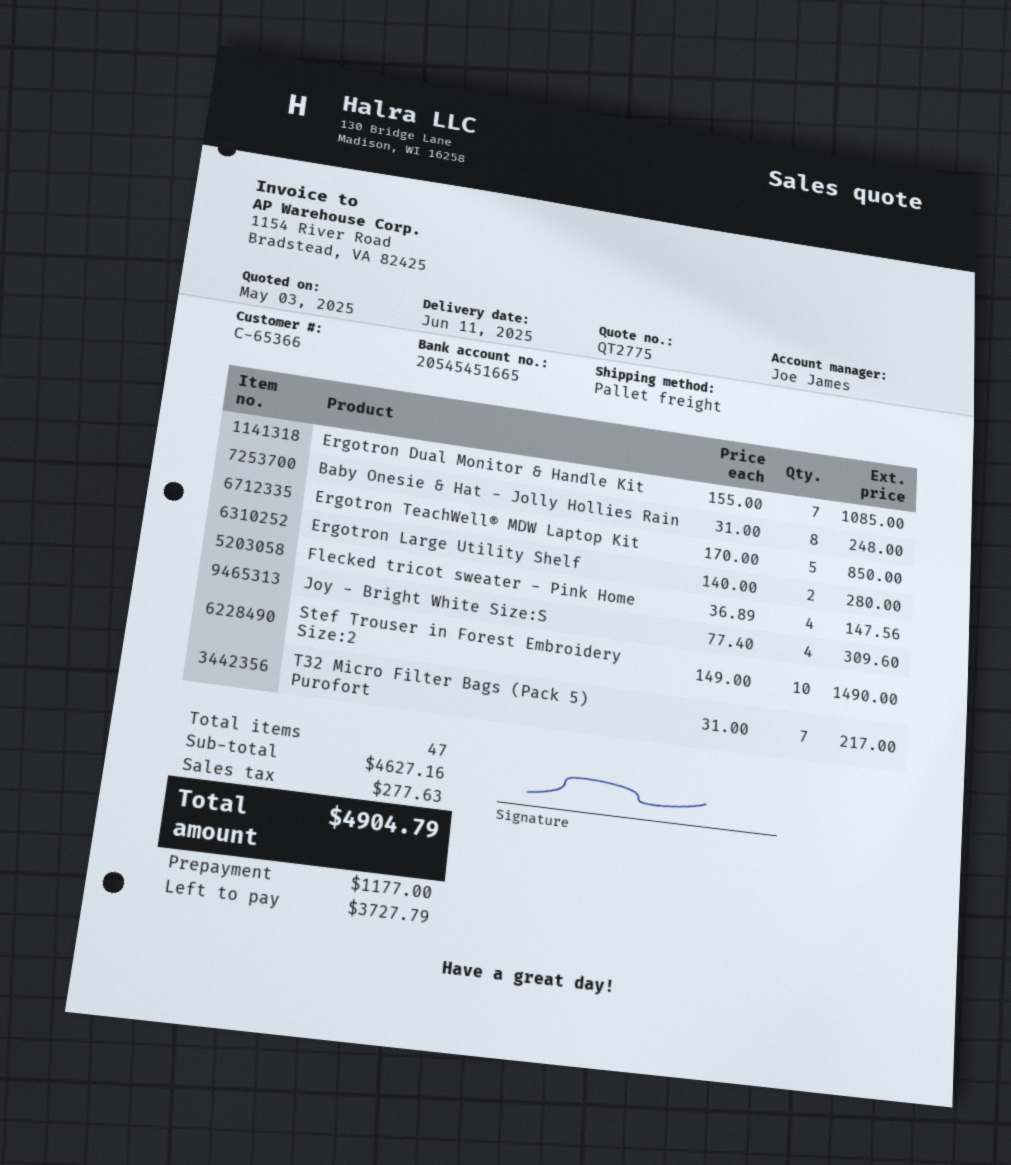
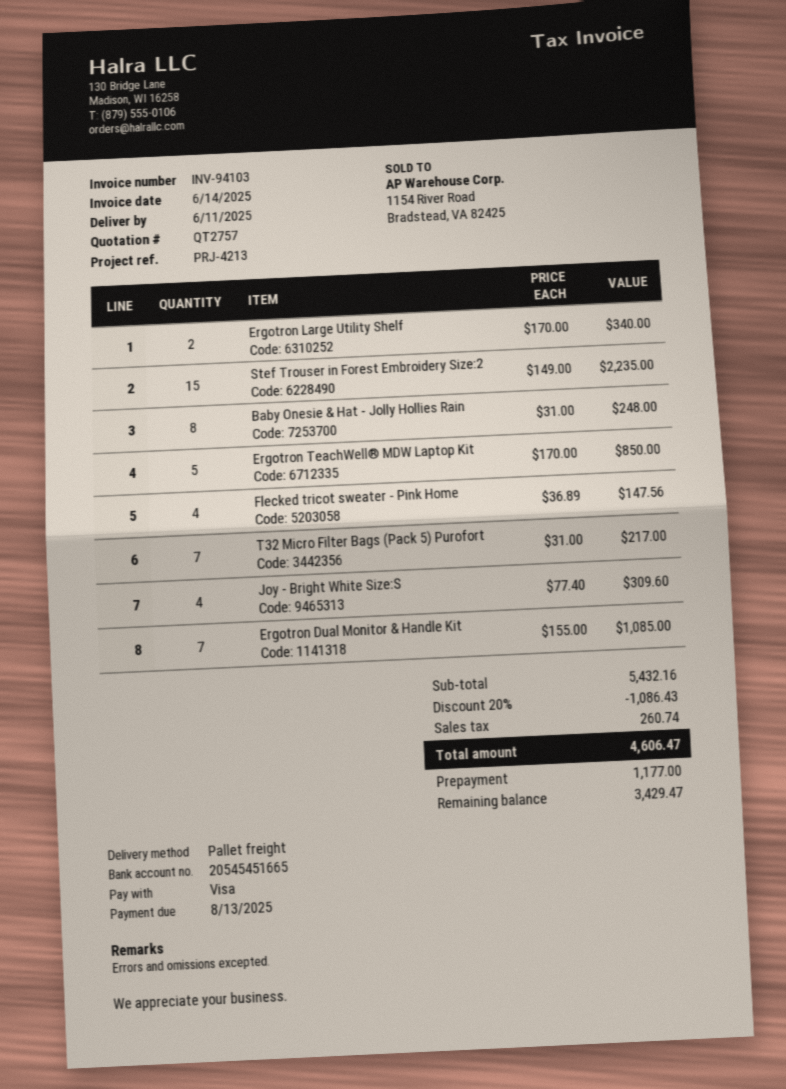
quote number: QT2775 -> QT2757
Ergotron Large Utility Shelf: 2 x 140.00 = 280.00 -> 2 x 170.00 = 340.00
Stef Trouser in Forest Embroidery Size:2: 10 x 149.00 = 1490.00 -> 15 x 149.00 = 2235.00
subtotal: 4627.16 -> 5432.16
discount: none -> 20% = 1086.43
tax: 277.63 -> 260.74
total: 4904.79 -> 4606.47
balance: 3727.79 -> 3429.47

